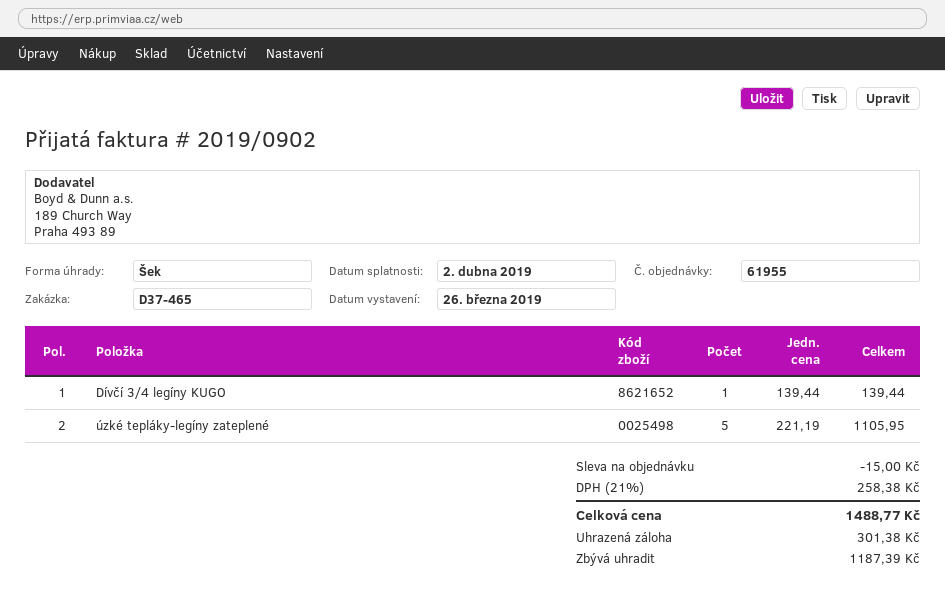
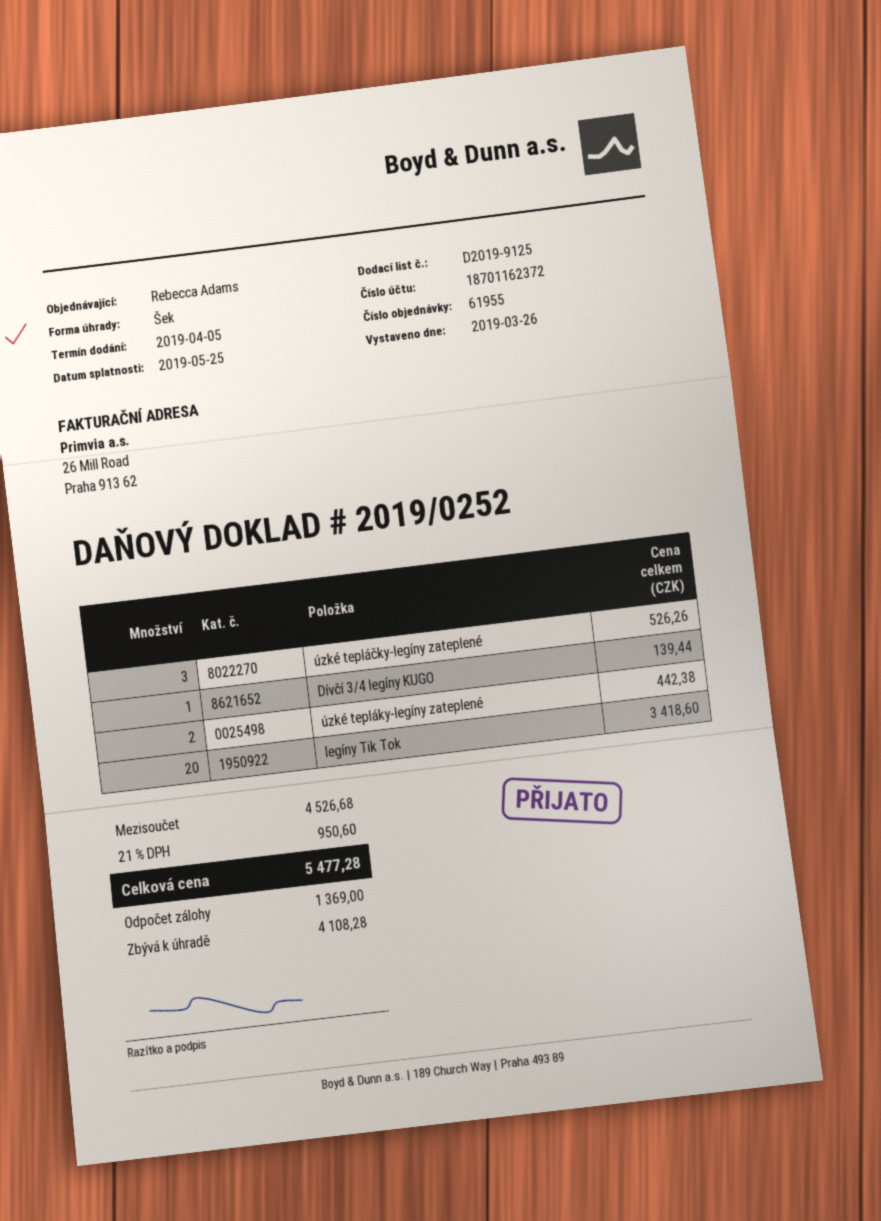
invoice number: 2019/0902 -> 2019/0252
due date: 2019-04-02 -> 2019-05-25
úzké tepláky-legíny zateplené: 5 for 1105.95 -> 2 for 442.38
úzké tepláčky-legíny zateplené: none -> 3 for 526.26
legíny Tik Tok: none -> 20 for 3418.60
discount: 15.00 -> none
tax: 21% = 258.38 -> 21% = 950.60
total: 1488.77 -> 5477.28
deposit: 301.38 -> 1369.00
balance: 1187.39 -> 4108.28

